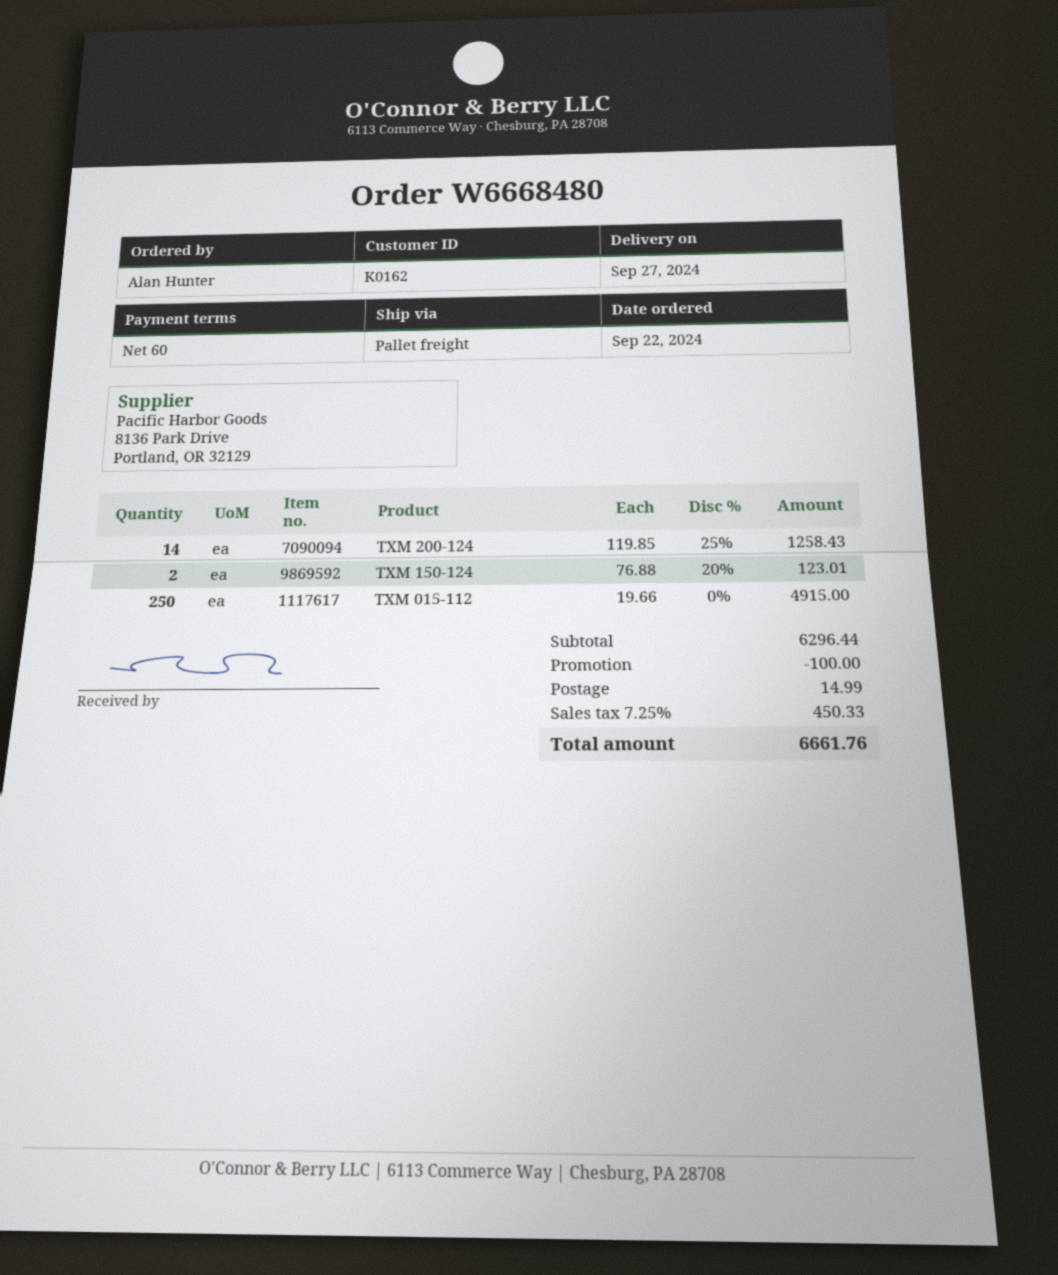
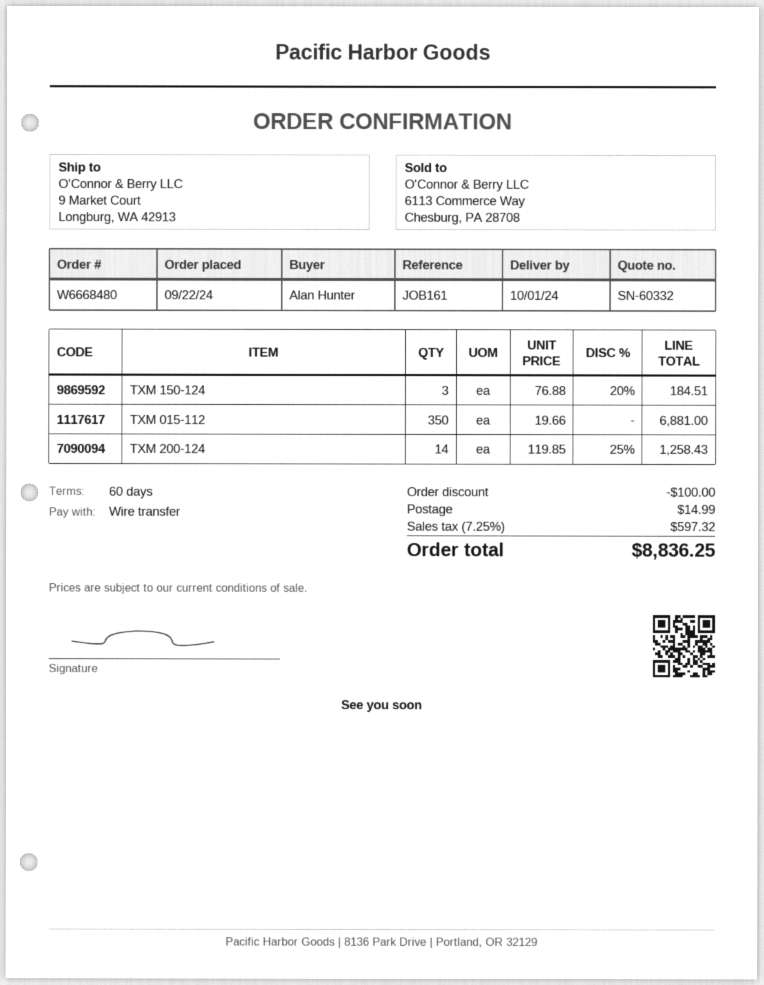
delivery date: 2024-09-27 -> 2024-10-01
TXM 150-124: 2 x 76.88 - 20% = 123.01 -> 3 x 76.88 - 20% = 184.51
TXM 015-112: 250 x 19.66 = 4915.00 -> 350 x 19.66 = 6881.00
tax: 7.25% = 450.33 -> 7.25% = 597.32
total: 6661.76 -> 8836.25

